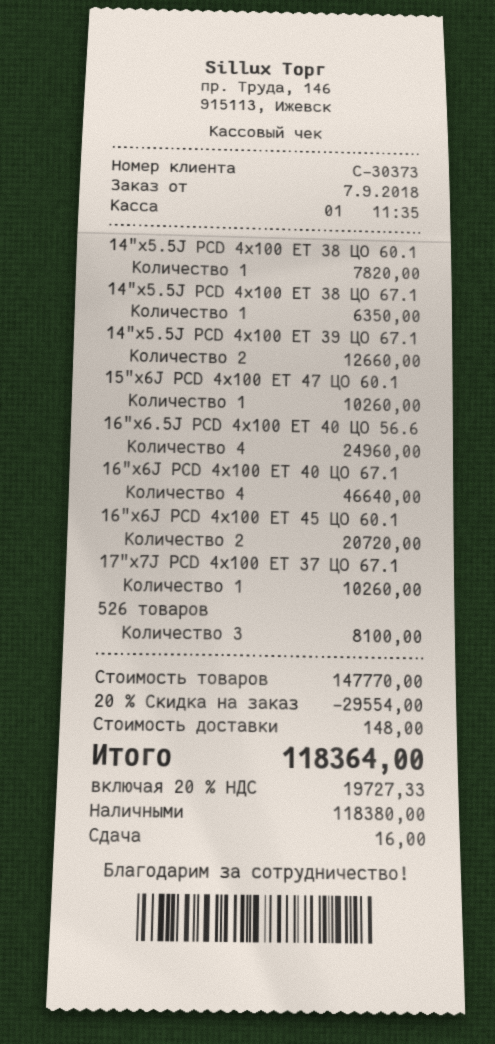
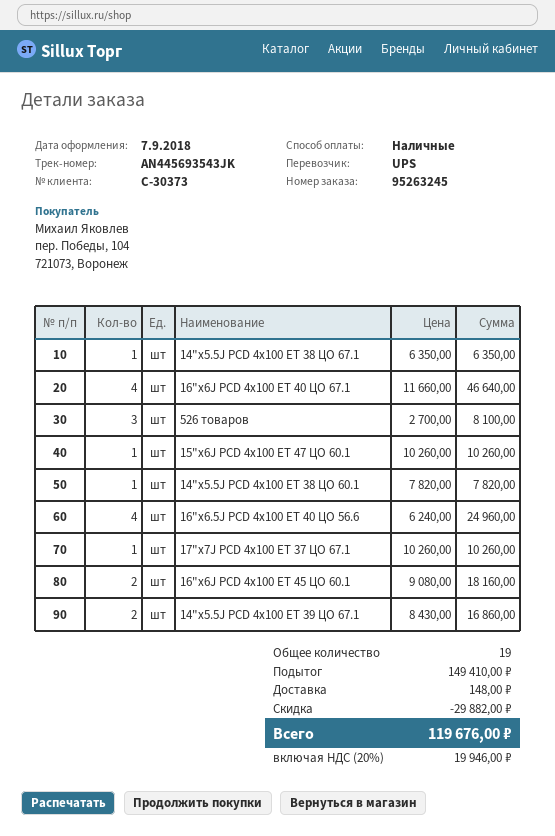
14"x5.5J PCD 4x100 ЕТ 39 ЦО 67.1: 2 for 12660.00 -> 2 for 16860.00
16"x6J PCD 4x100 ЕТ 45 ЦО 60.1: 2 for 20720.00 -> 2 for 18160.00
subtotal: 147770.00 -> 149410.00
discount: 29554.00 -> 29882.00
tax: 20% = 19727.33 -> 20% = 19946.00
total: 118364.00 -> 119676.00

